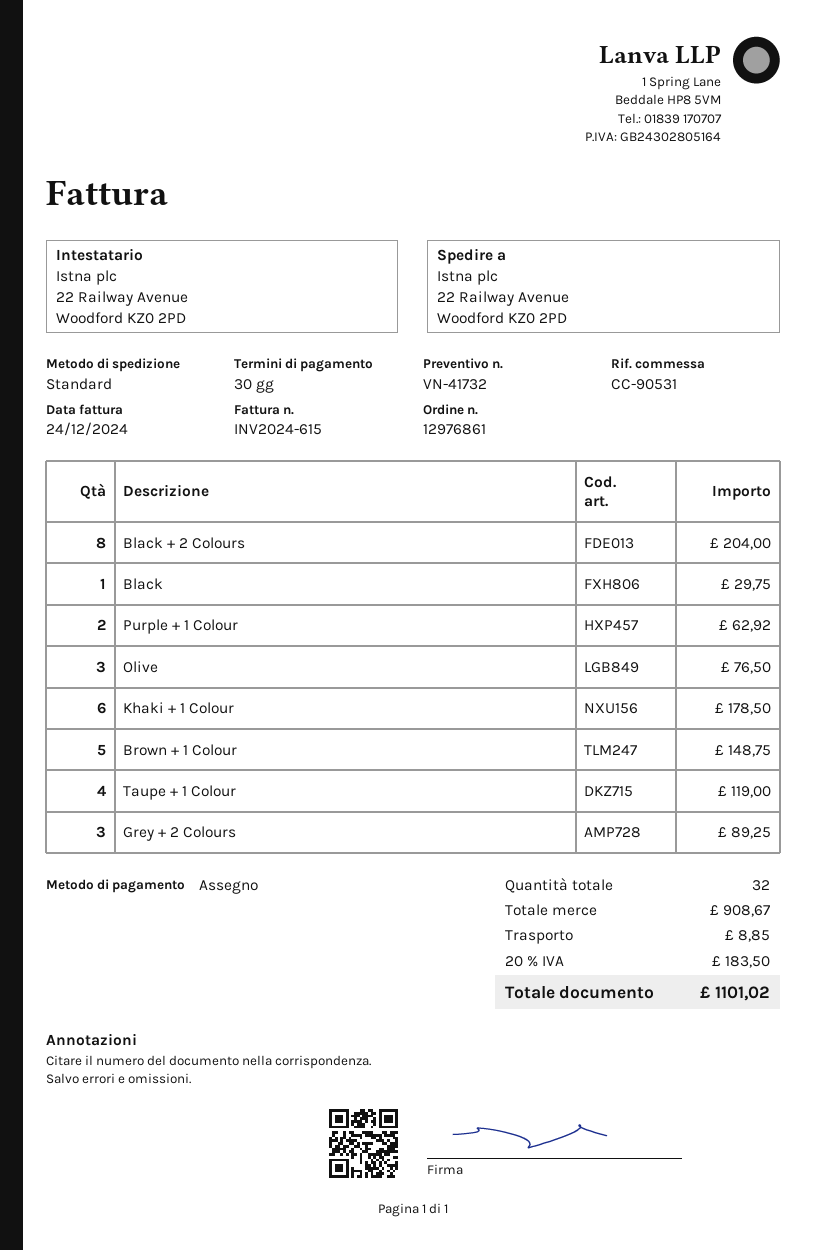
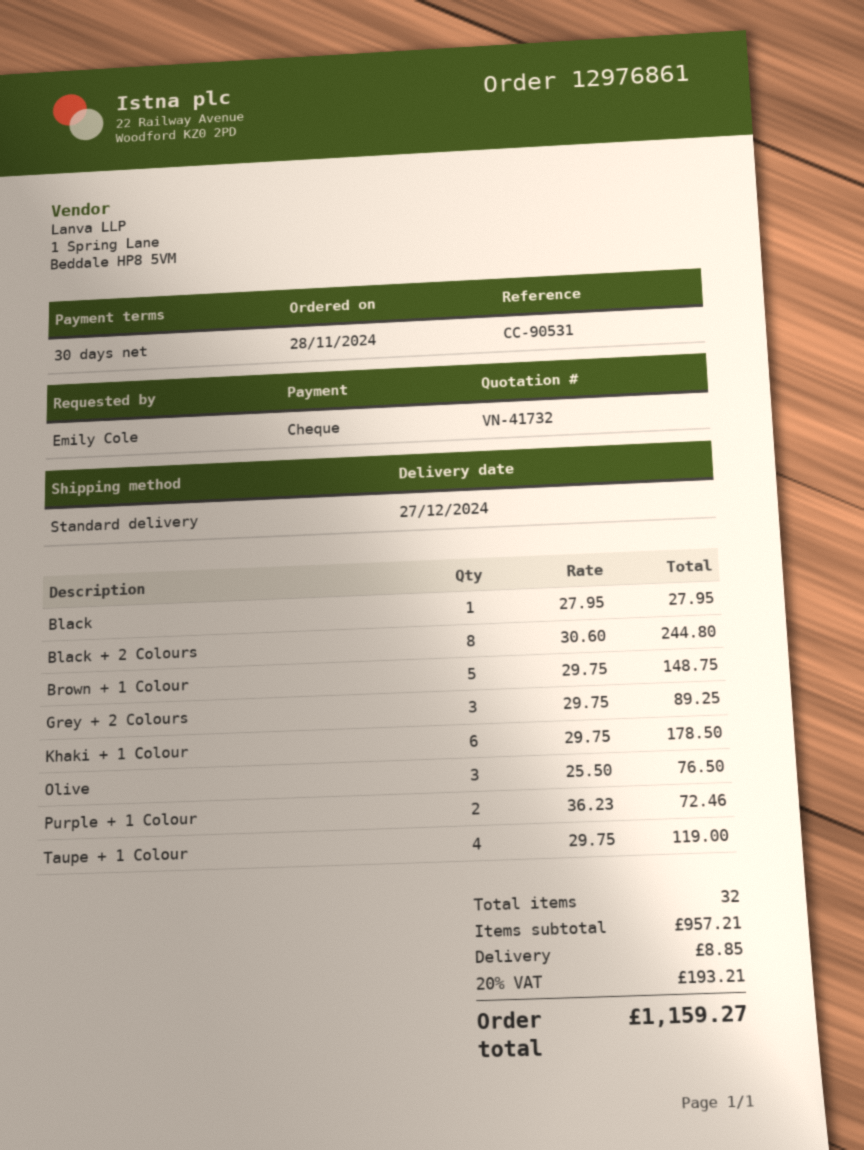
Black + 2 Colours: 8 for 204.00 -> 8 for 244.80
Black: 1 for 29.75 -> 1 for 27.95
Purple + 1 Colour: 2 for 62.92 -> 2 for 72.46
subtotal: 908.67 -> 957.21
tax: 20% = 183.50 -> 20% = 193.21
total: 1101.02 -> 1159.27

